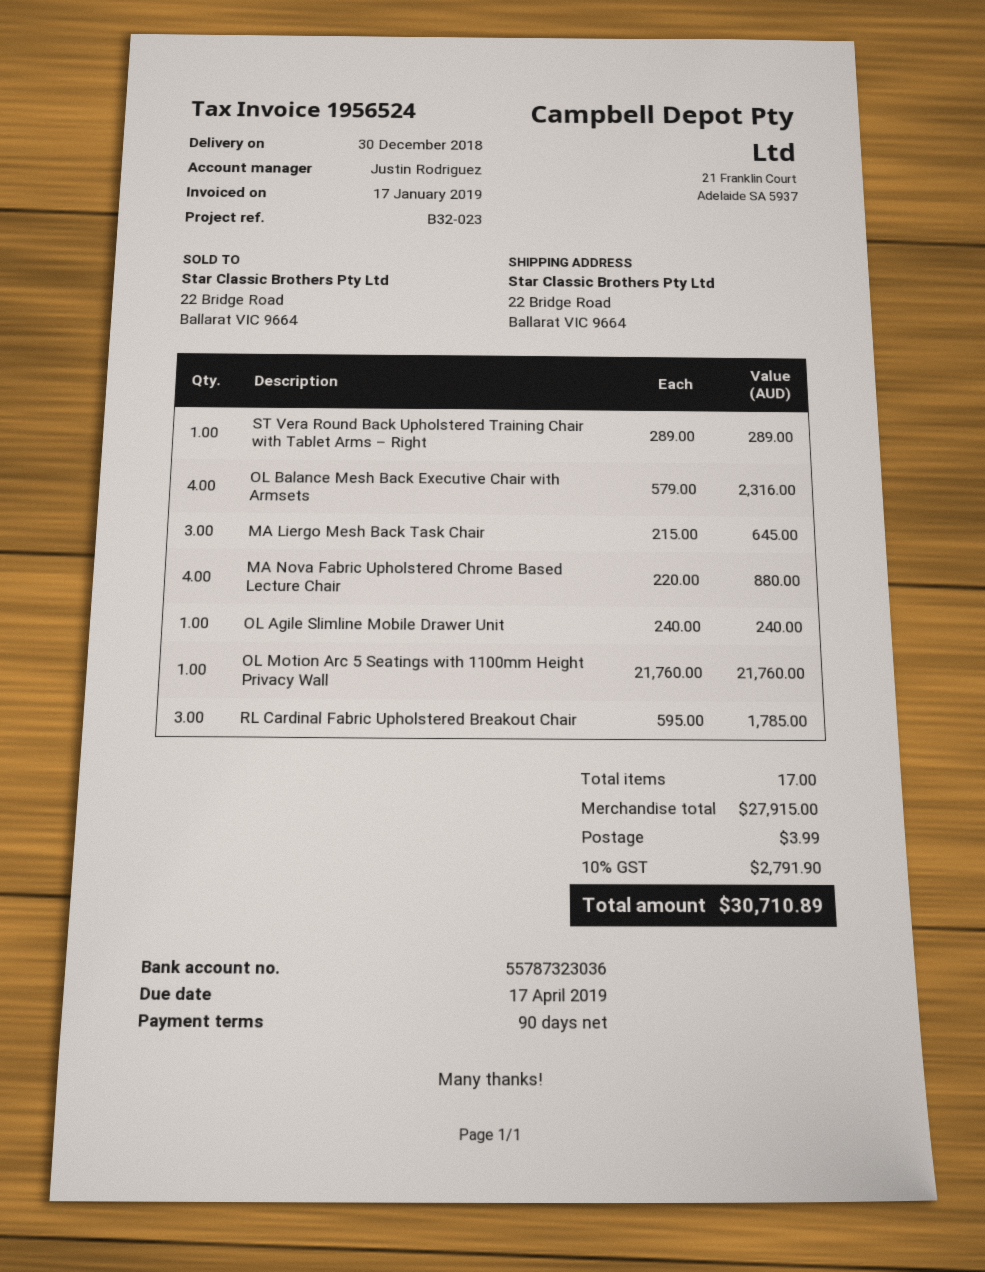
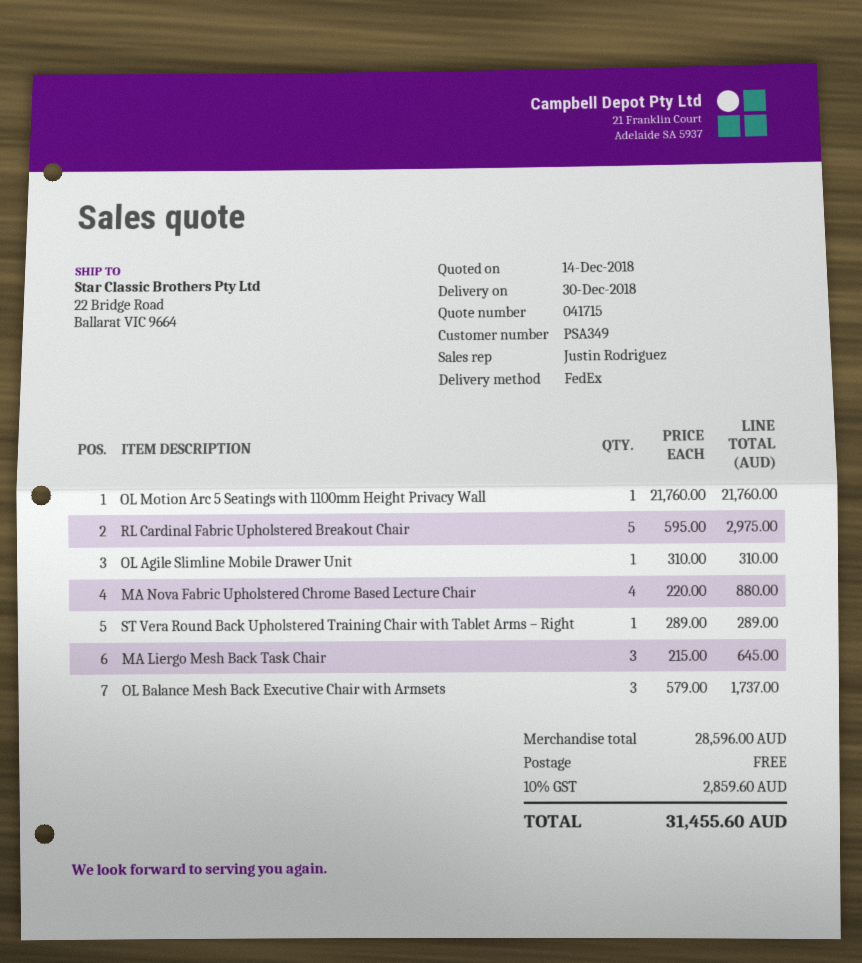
OL Balance Mesh Back Executive Chair with Armsets: 4 x 579.00 = 2316.00 -> 3 x 579.00 = 1737.00
OL Agile Slimline Mobile Drawer Unit: 1 x 240.00 = 240.00 -> 1 x 310.00 = 310.00
RL Cardinal Fabric Upholstered Breakout Chair: 3 x 595.00 = 1785.00 -> 5 x 595.00 = 2975.00
subtotal: 27915.00 -> 28596.00
shipping: 3.99 -> 0.00
tax: 10% = 2791.90 -> 10% = 2859.60
total: 30710.89 -> 31455.60

